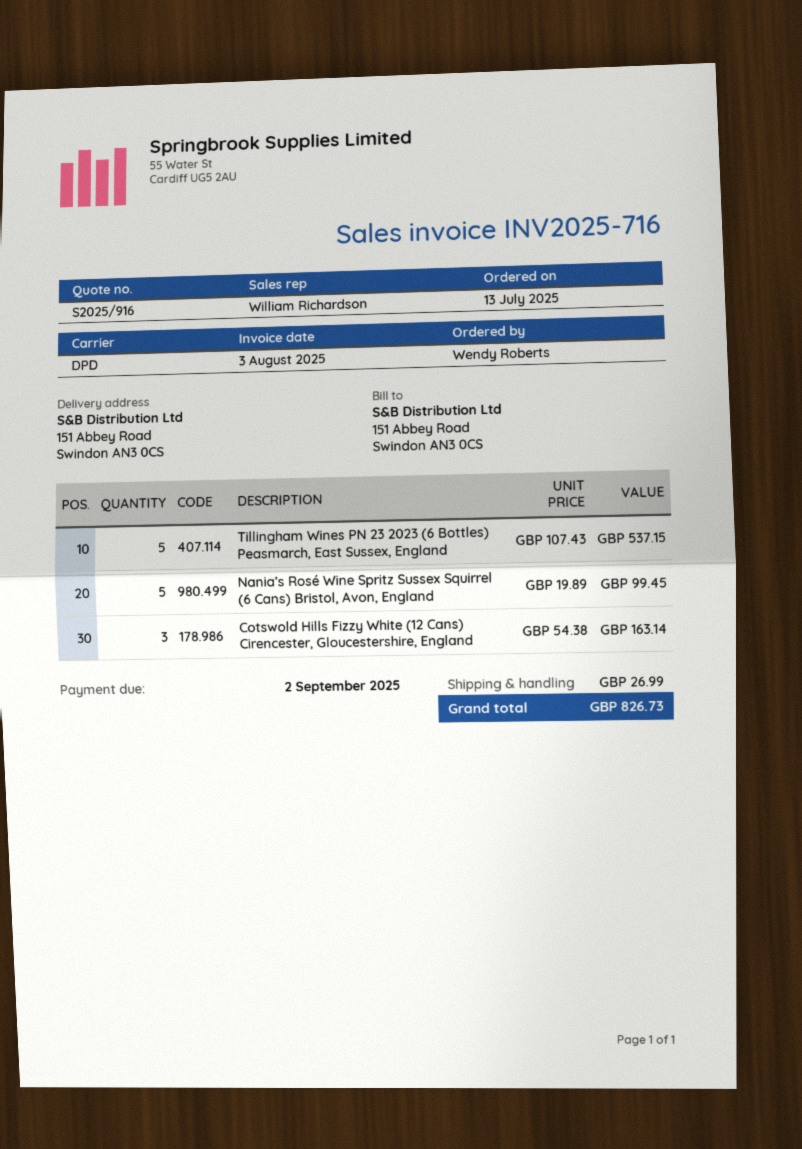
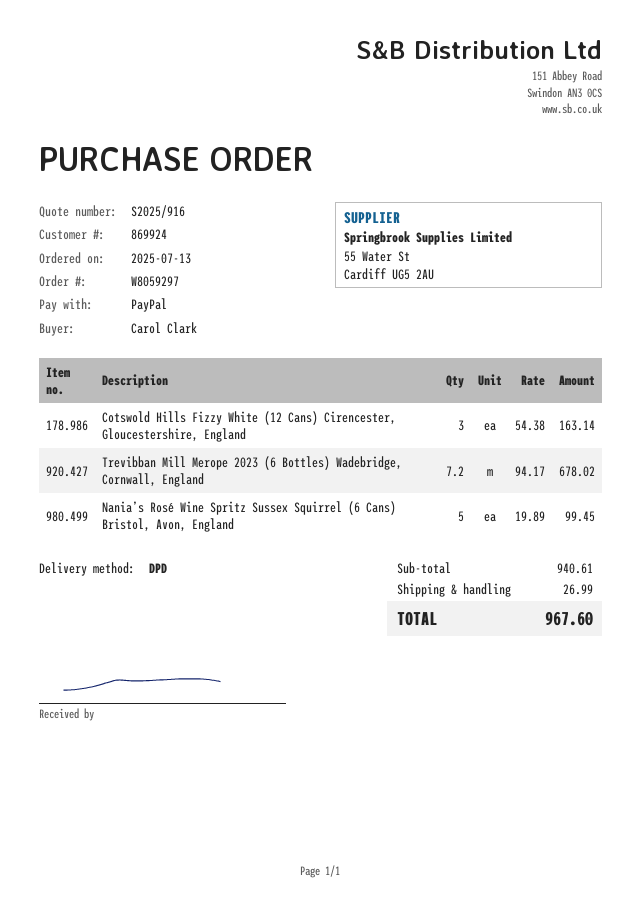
ordered by: Wendy Roberts -> Carol Clark
Tillingham Wines PN 23 2023 (6 Bottles) Peasmarch, East Sussex, England: 5 x 107.43 = 537.15 -> none
Trevibban Mill Merope 2023 (6 Bottles) Wadebridge, Cornwall, England: none -> 7.2 x 94.17 = 678.02
total: 826.73 -> 967.60

